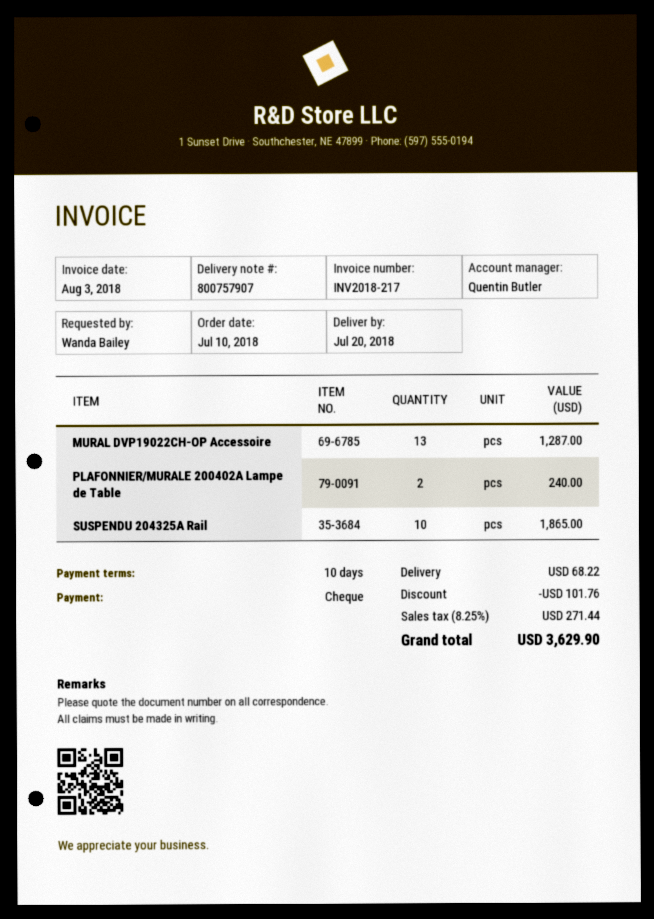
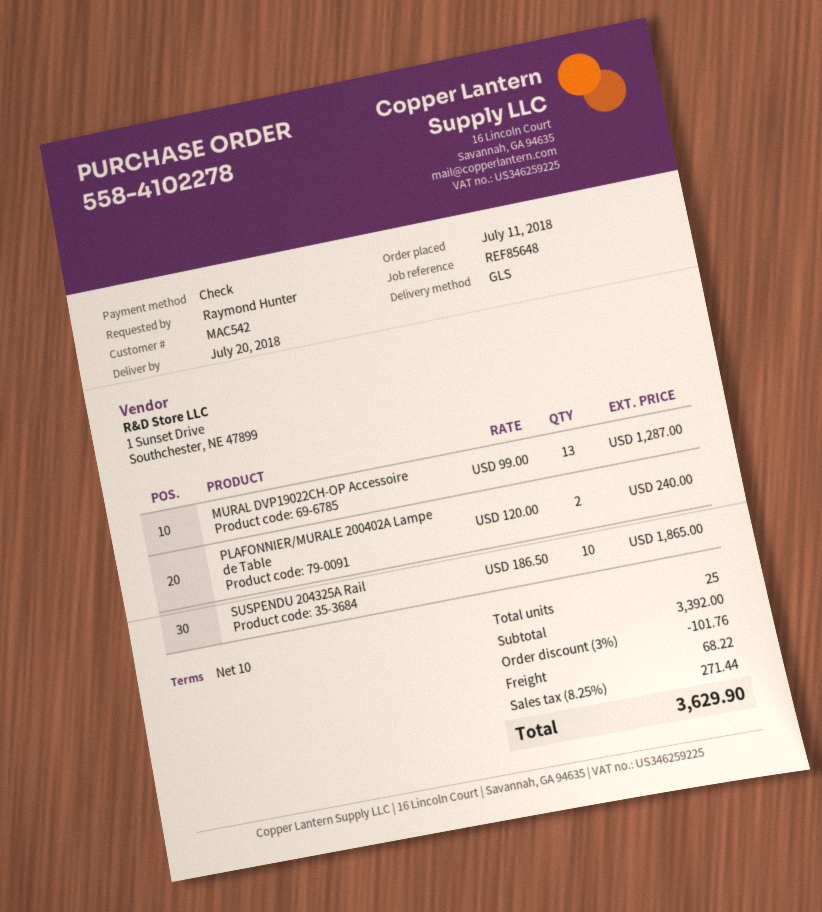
order date: 2018-07-10 -> 2018-07-11
ordered by: Wanda Bailey -> Raymond Hunter

